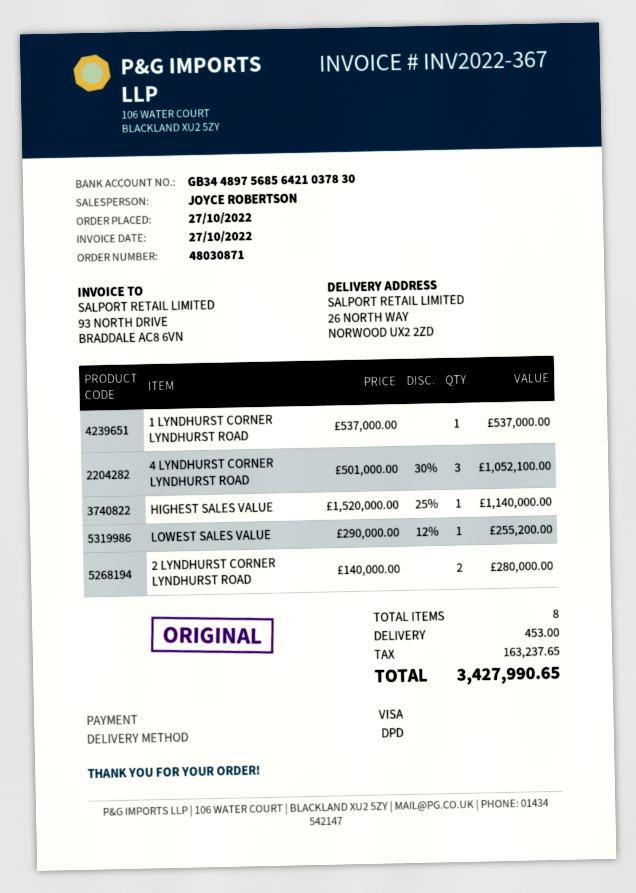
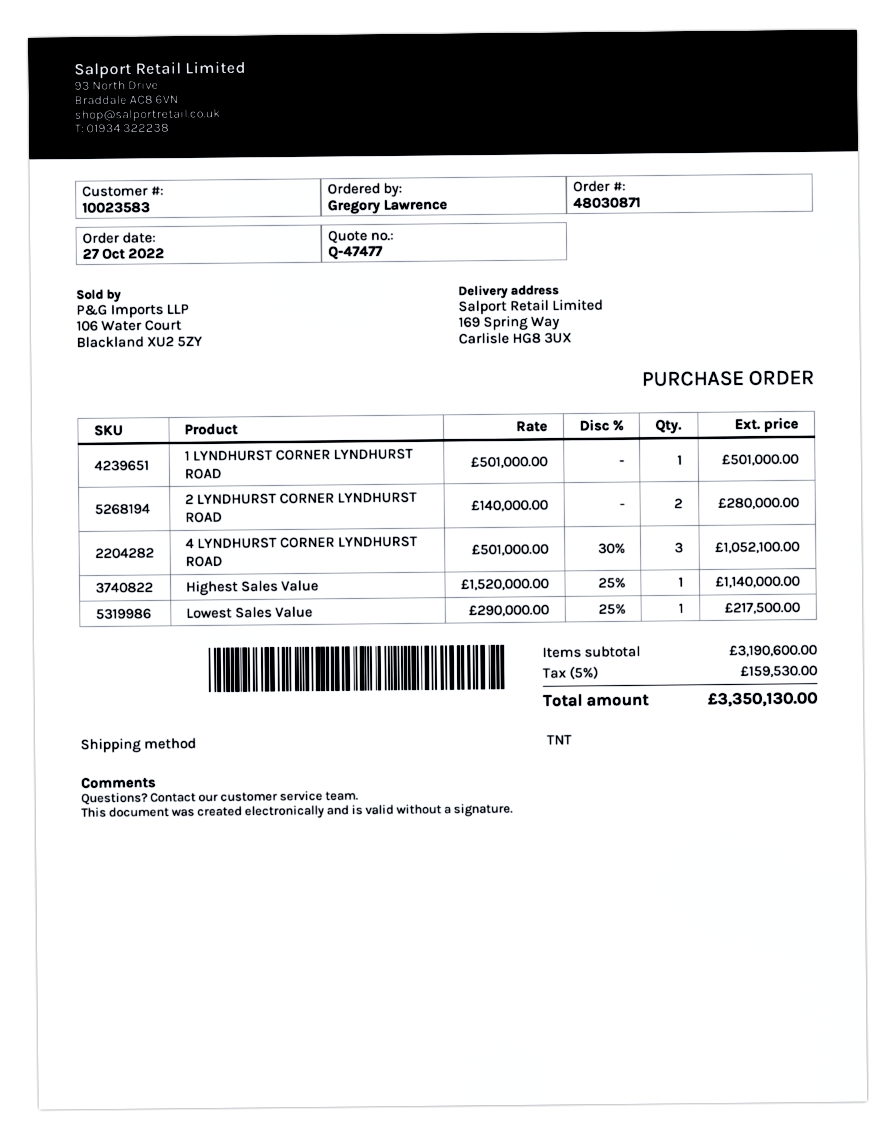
shipping method: DPD -> TNT
ship to: 26 NORTH WAY, NORWOOD UX2 2ZD -> 169 Spring Way, Carlisle HG8 3UX
1 LYNDHURST CORNER LYNDHURST ROAD: 1 x 537000.00 = 537000.00 -> 1 x 501000.00 = 501000.00
LOWEST SALES VALUE: 1 x 290000.00 - 12% = 255200.00 -> 1 x 290000.00 - 25% = 217500.00
shipping: 453.00 -> none
tax: 163237.65 -> 159530.00
total: 3427990.65 -> 3350130.00

